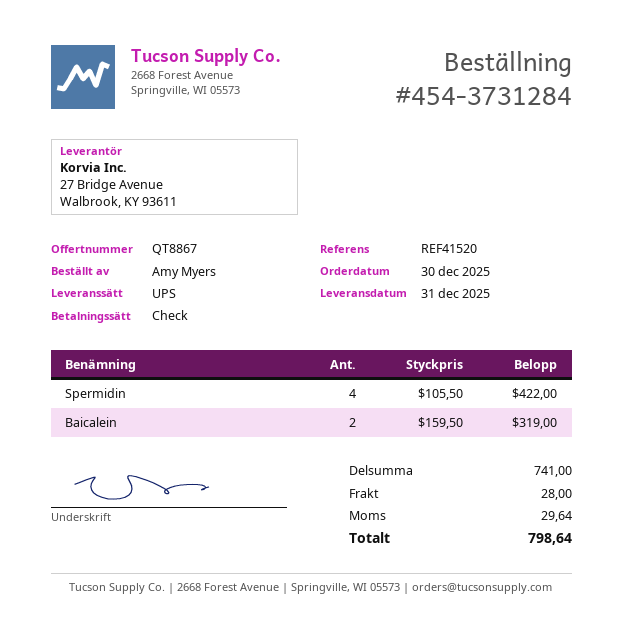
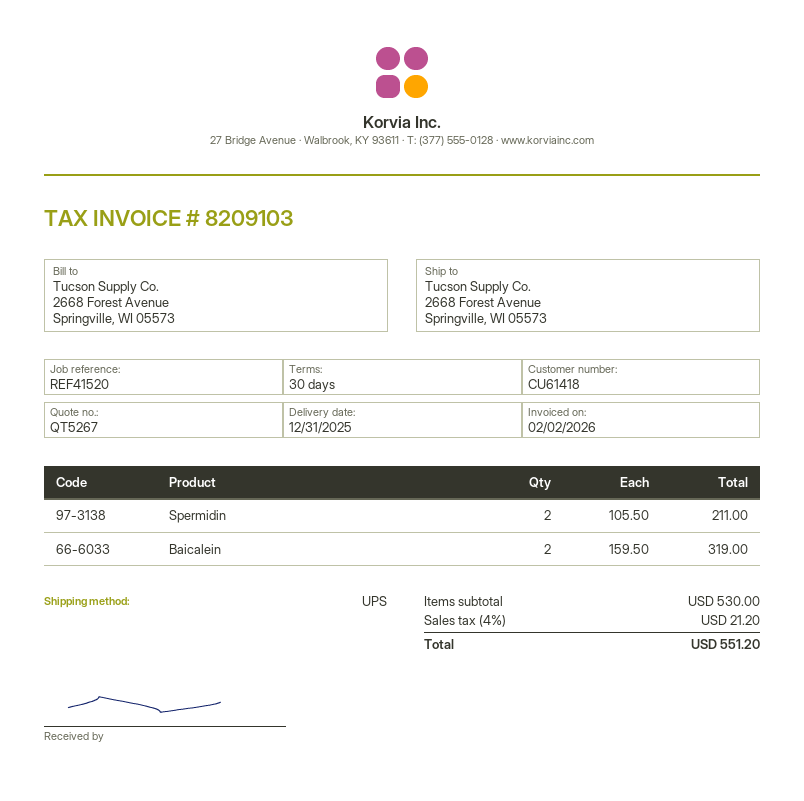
quote number: QT8867 -> QT5267
Spermidin: 4 x 105.50 = 422.00 -> 2 x 105.50 = 211.00
subtotal: 741.00 -> 530.00
shipping: 28.00 -> none
tax: 29.64 -> 21.20
total: 798.64 -> 551.20

